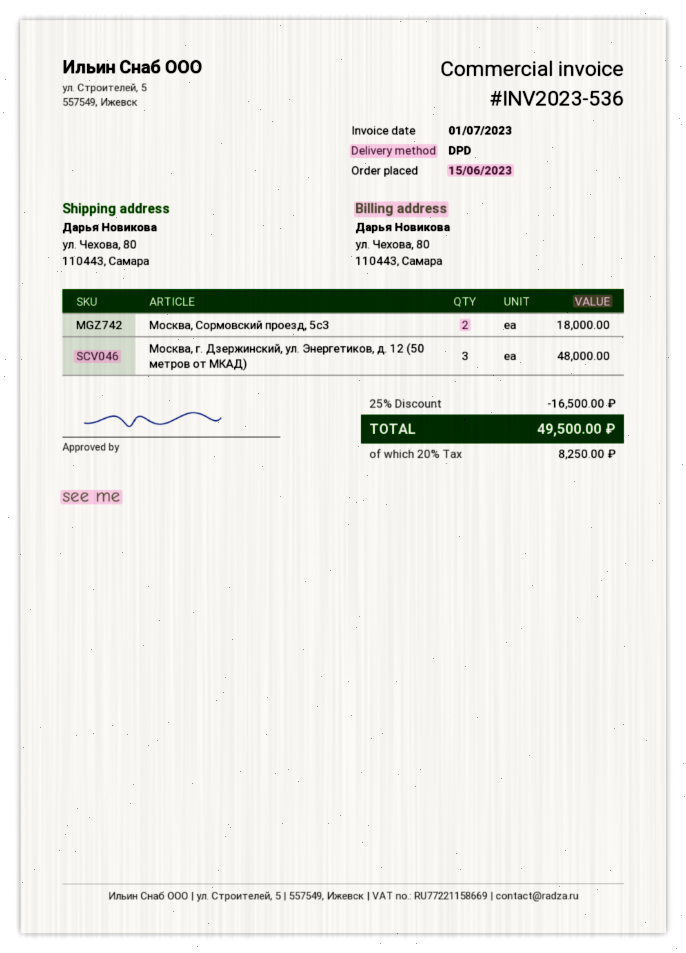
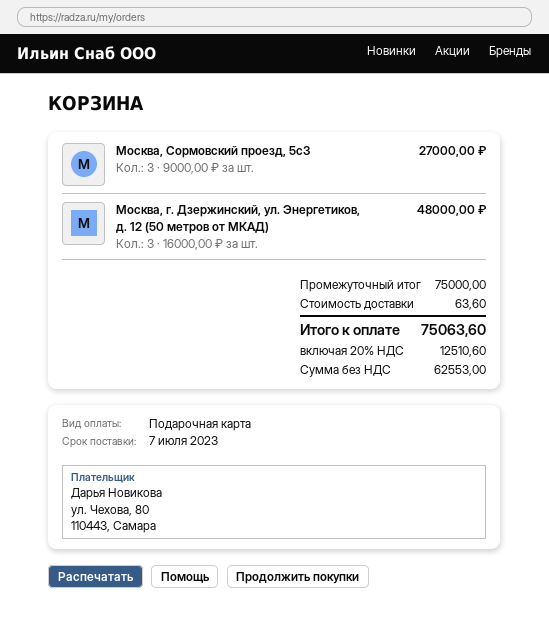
Москва, Сормовский проезд, 5с3: 2 for 18000.00 -> 3 for 27000.00
discount: 25% = 16500.00 -> none
shipping: none -> 63.60
tax: 20% = 8250.00 -> 20% = 12510.60
total: 49500.00 -> 75063.60

